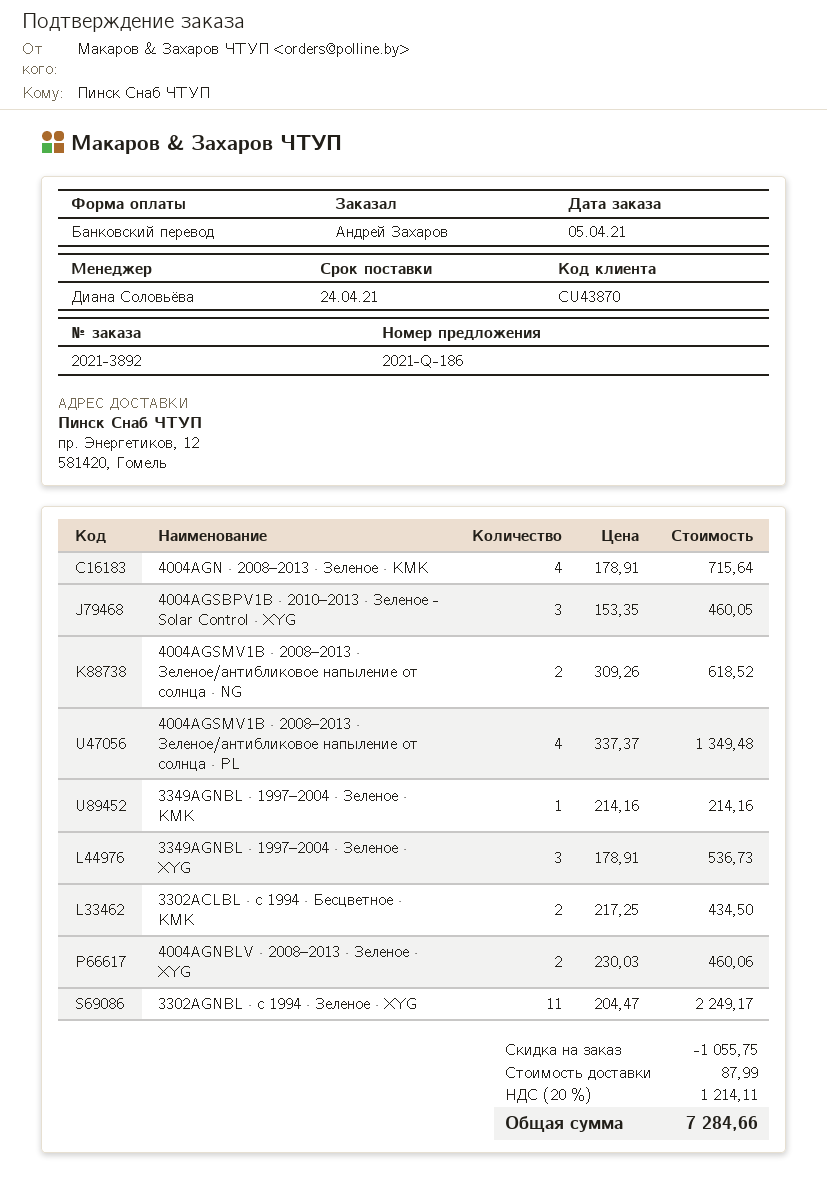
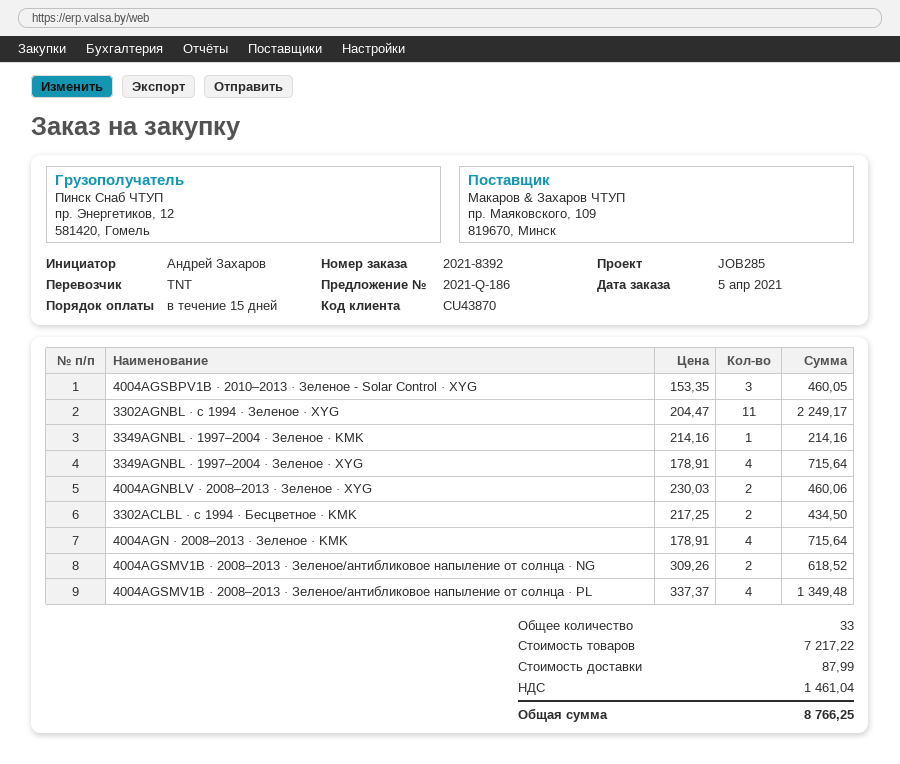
order number: 2021-3892 -> 2021-8392
3349AGNBL · 1997–2004 · Зеленое · XYG: 3 x 178.91 = 536.73 -> 4 x 178.91 = 715.64
discount: 1055.75 -> none
tax: 1214.11 -> 1461.04
total: 7284.66 -> 8766.25

